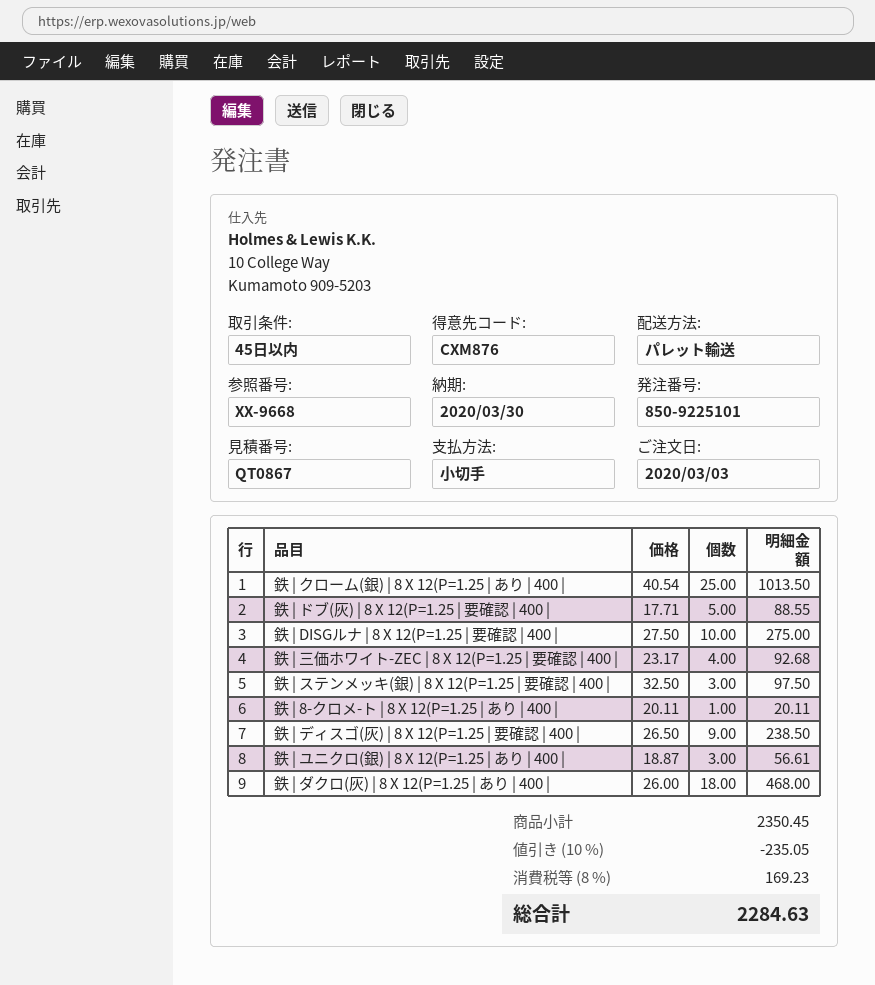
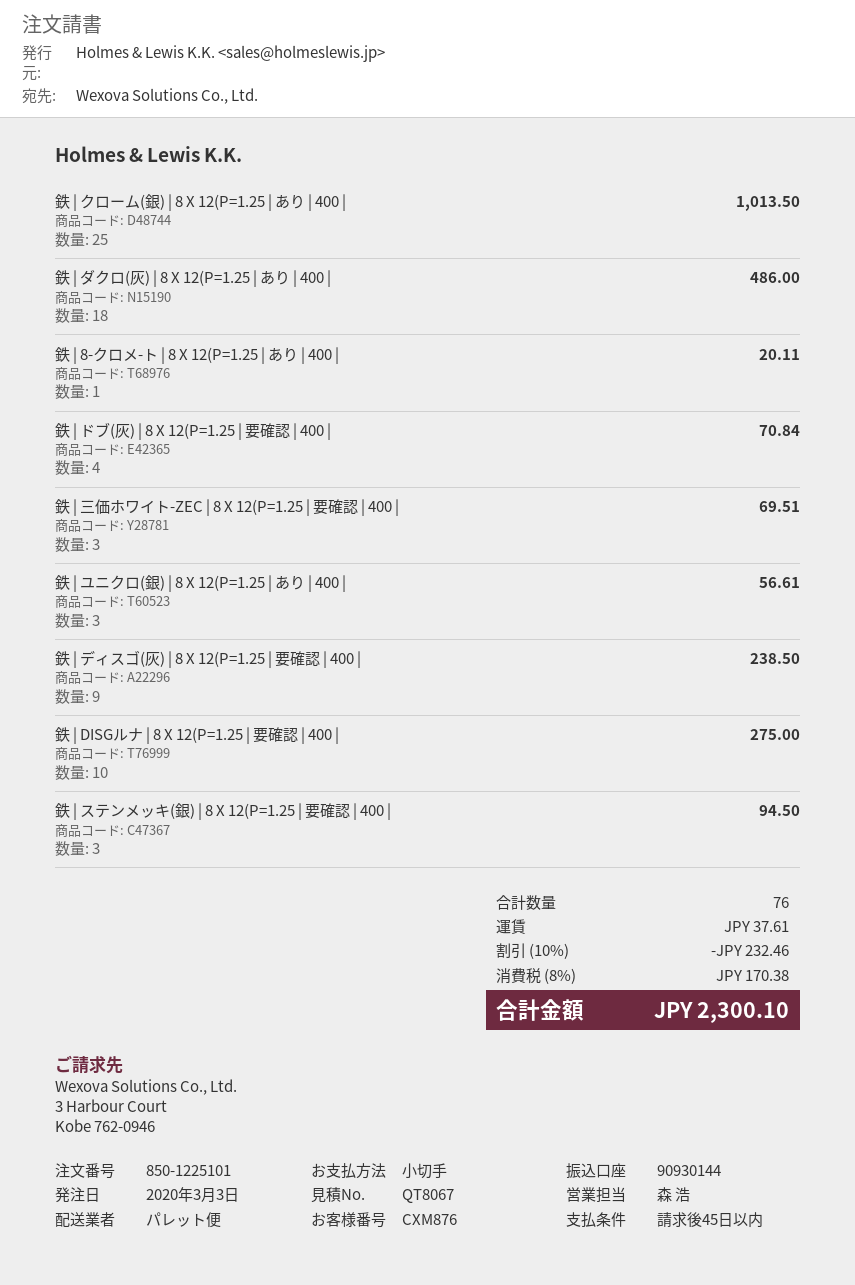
quote number: QT0867 -> QT8067
order number: 850-9225101 -> 850-1225101
鉄 | ドブ(灰) | 8 X 12(P=1.25 | 要確認 | 400 |: 5 for 88.55 -> 4 for 70.84
鉄 | 三価ホワイト-ZEC | 8 X 12(P=1.25 | 要確認 | 400 |: 4 for 92.68 -> 3 for 69.51
鉄 | ステンメッキ(銀) | 8 X 12(P=1.25 | 要確認 | 400 |: 3 for 97.50 -> 3 for 94.50
鉄 | ダクロ(灰) | 8 X 12(P=1.25 | あり | 400 |: 18 for 468.00 -> 18 for 486.00
discount: 10% = 235.05 -> 10% = 232.46
shipping: none -> 37.61
tax: 8% = 169.23 -> 8% = 170.38
total: 2284.63 -> 2300.10

